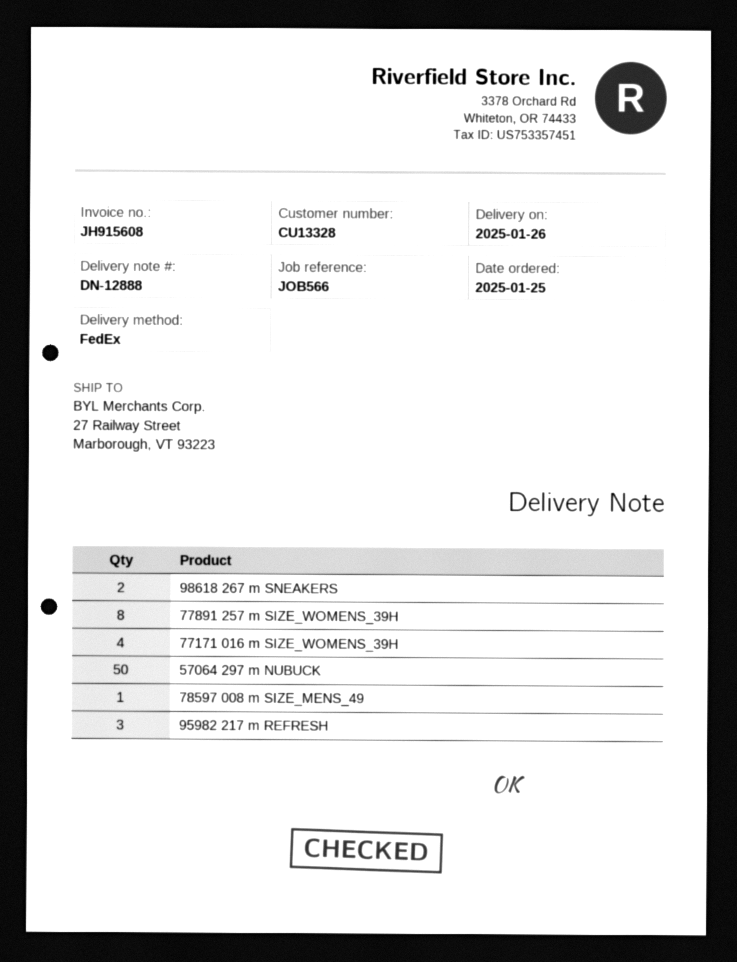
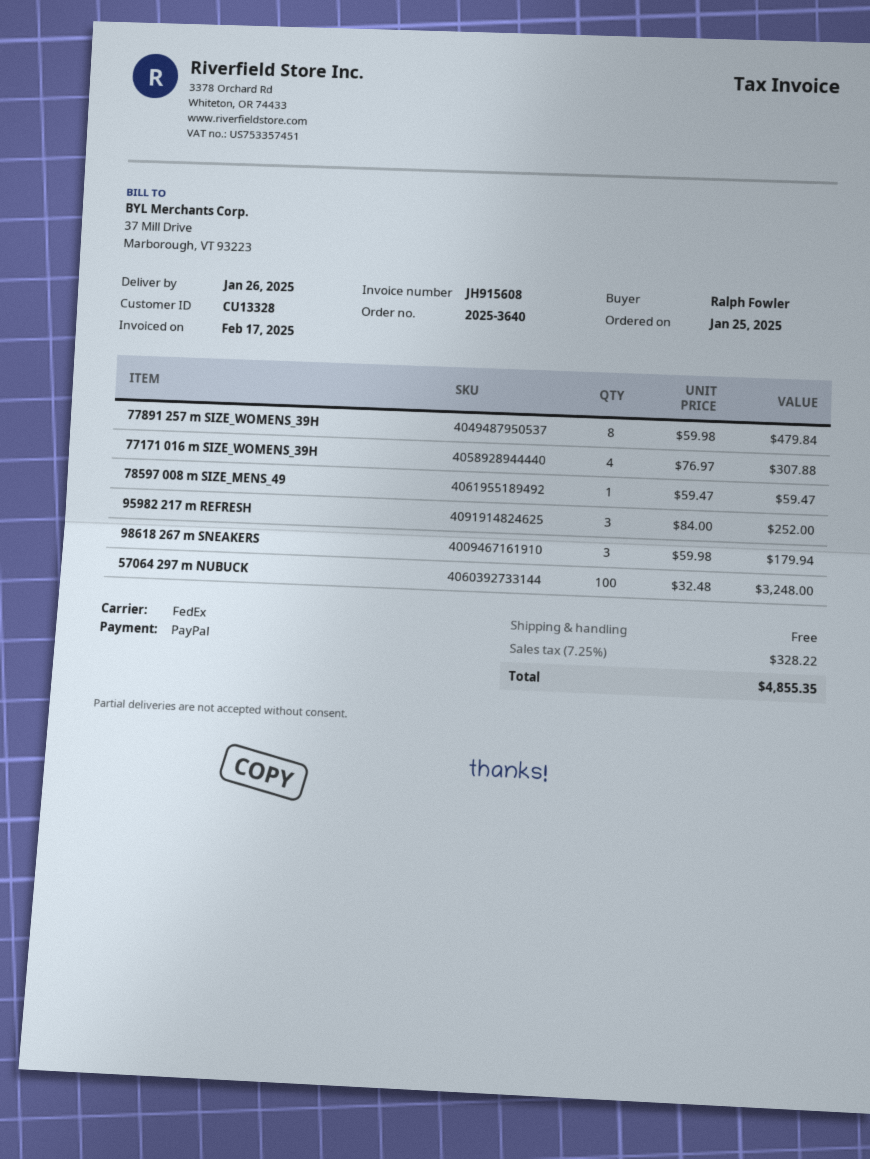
98618 267 m SNEAKERS: 2 -> 3
57064 297 m NUBUCK: 50 -> 100

